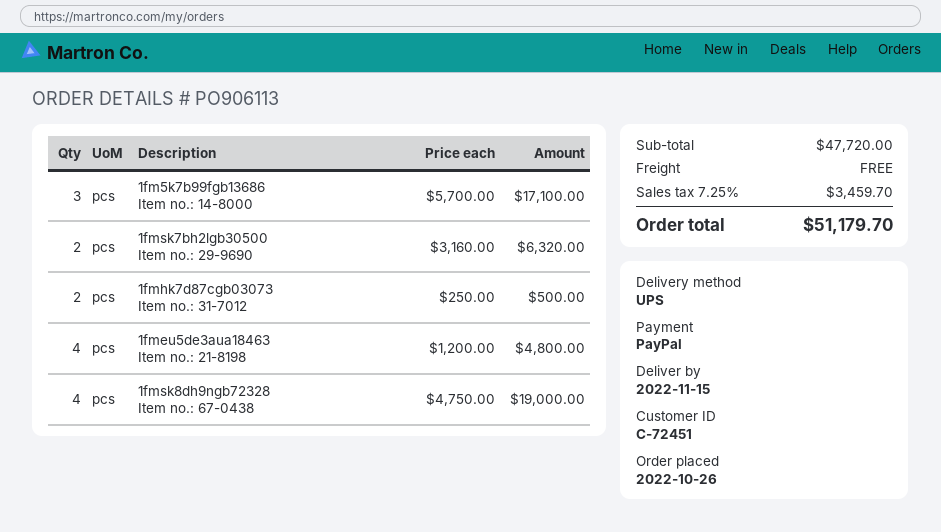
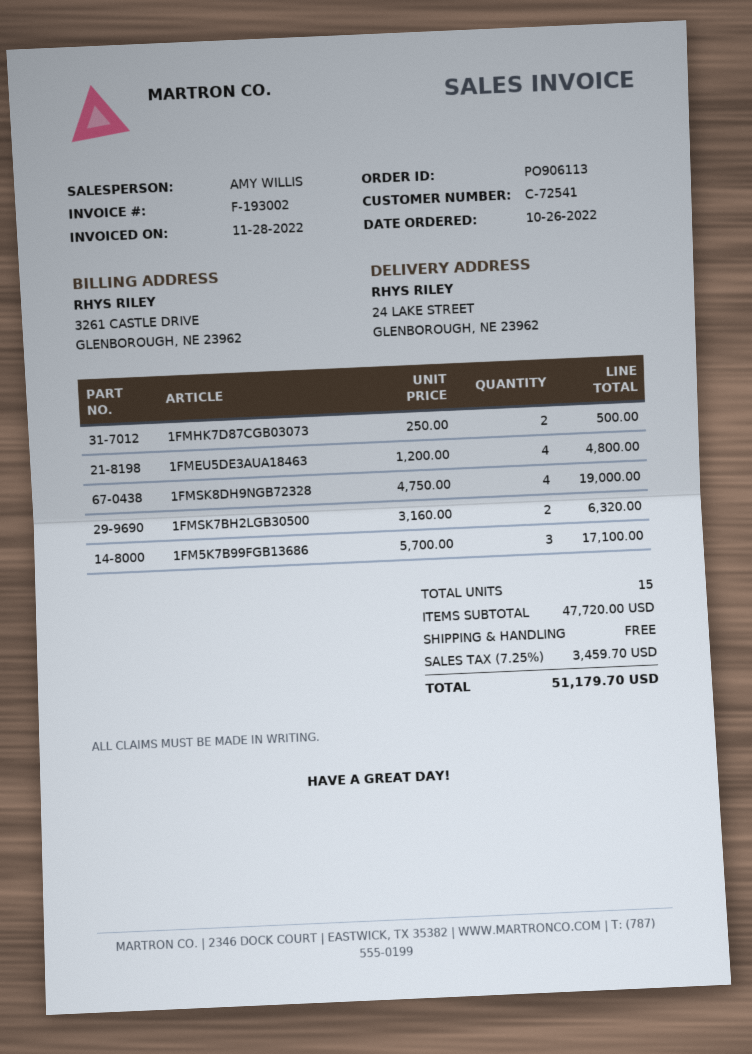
customer number: C-72451 -> C-72541

